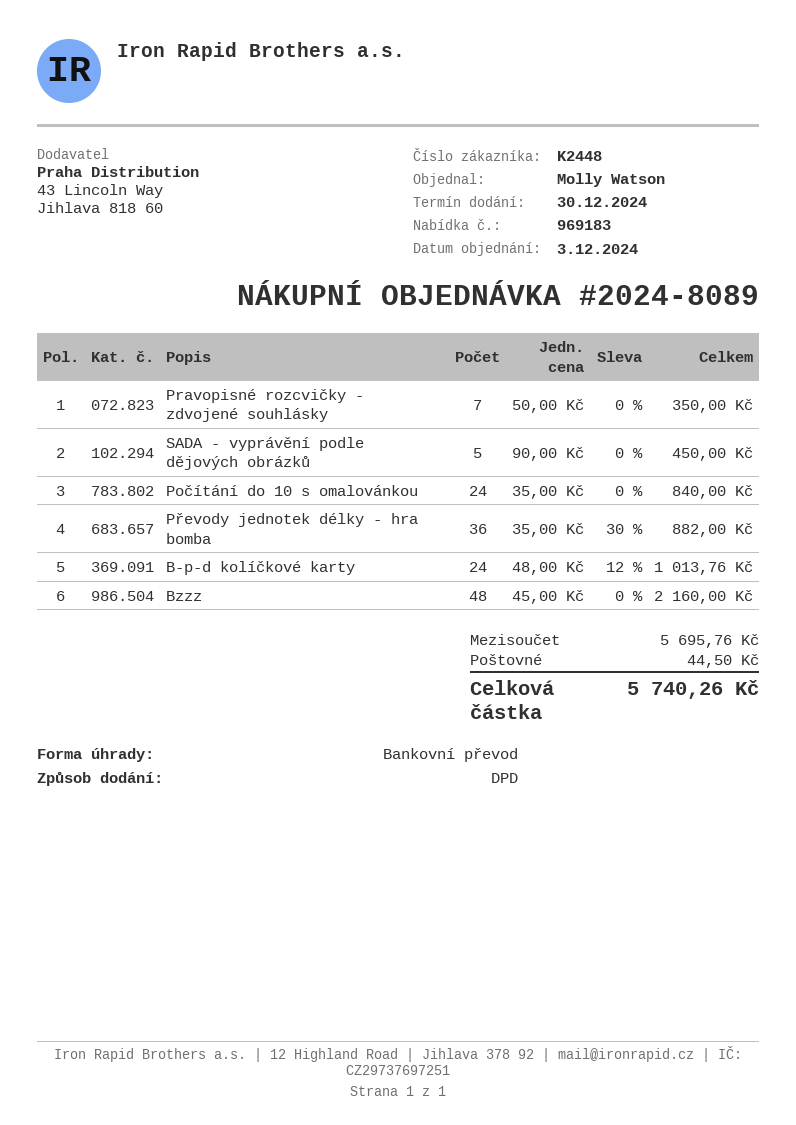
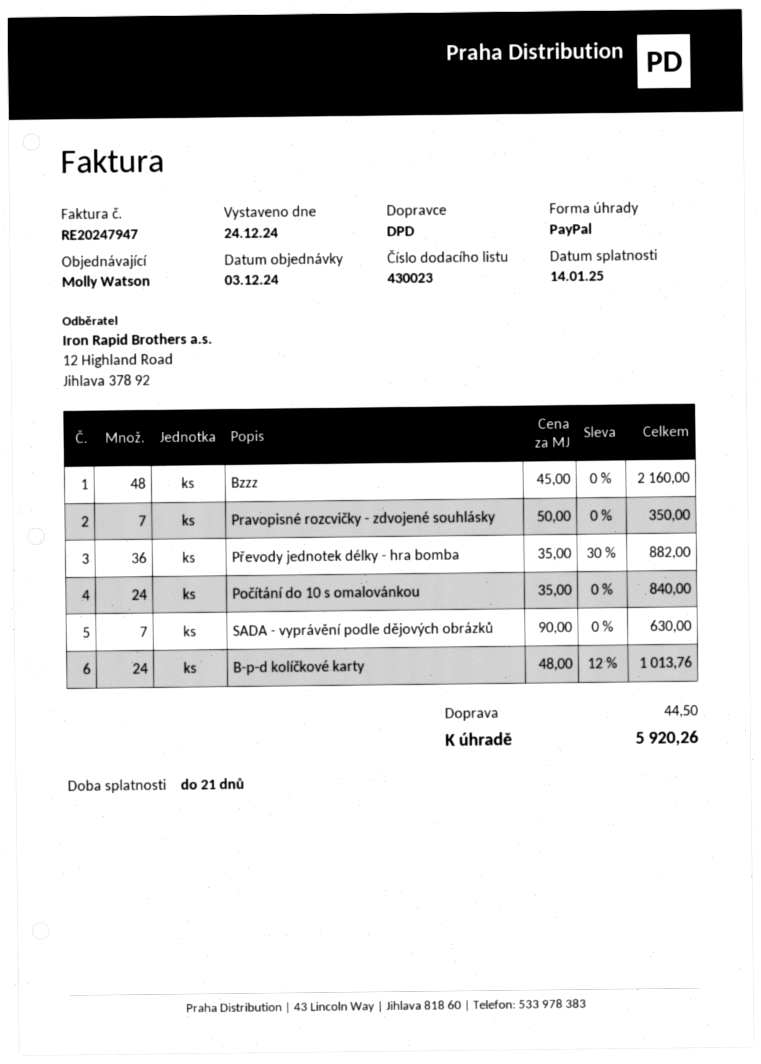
payment method: bank transfer -> PayPal
SADA - vyprávění podle dějových obrázků: 5 x 90.00 = 450.00 -> 7 x 90.00 = 630.00
total: 5740.26 -> 5920.26

